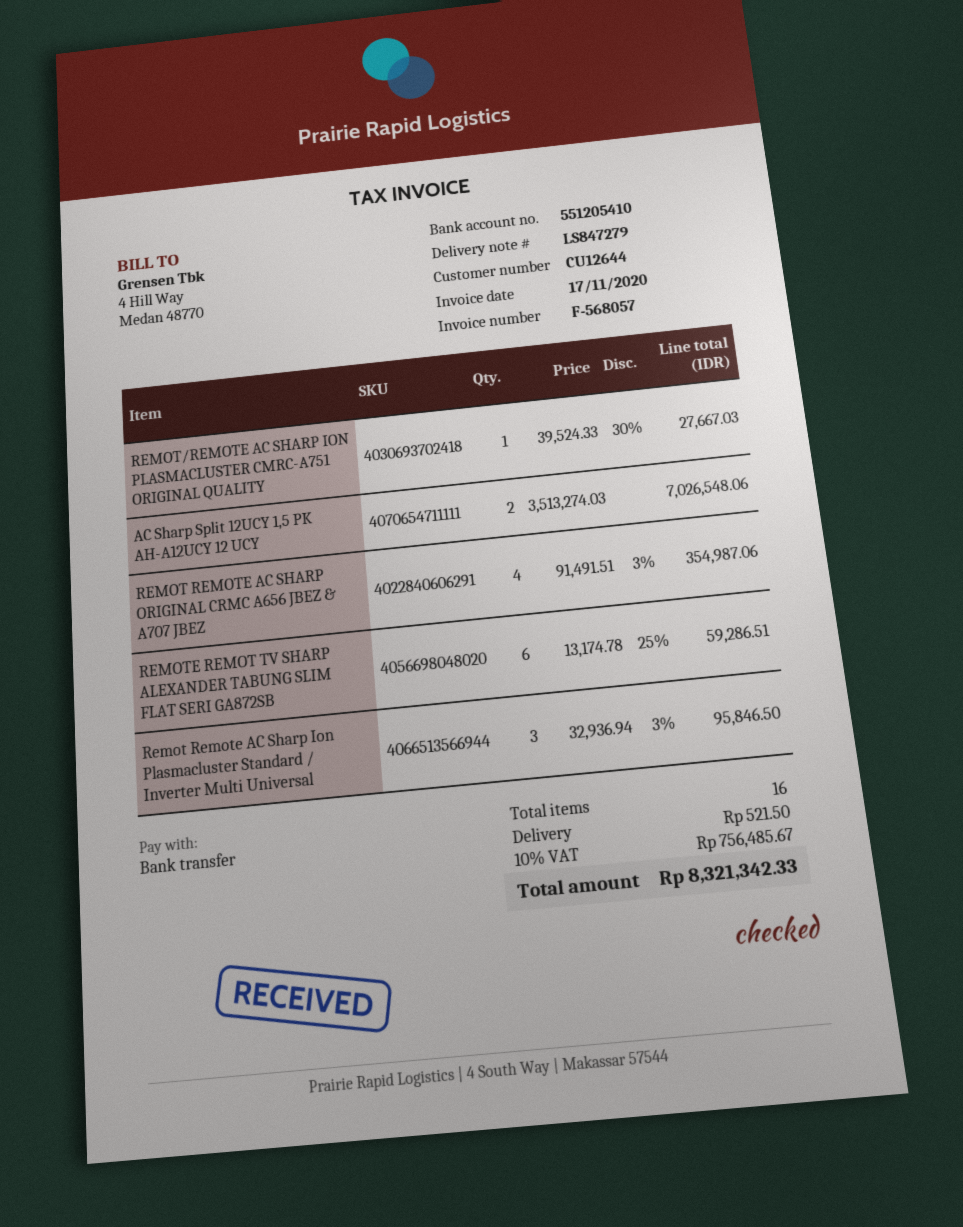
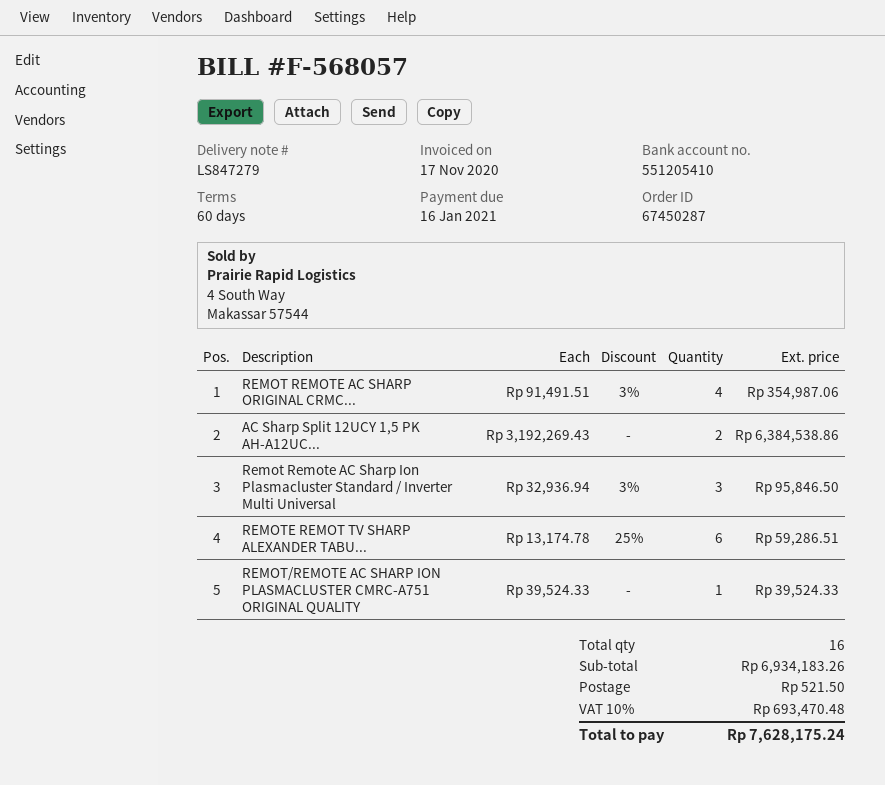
REMOT/REMOTE AC SHARP ION PLASMACLUSTER CMRC-A751 ORIGINAL QUALITY: 1 x 39524.33 - 30% = 27667.03 -> 1 x 39524.33 = 39524.33
AC Sharp Split 12UCY 1,5 PK AH-A12UCY 12 UCY: 2 x 3513274.03 = 7026548.06 -> 2 x 3192269.43 = 6384538.86
tax: 10% = 756485.67 -> 10% = 693470.48
total: 8321342.33 -> 7628175.24

